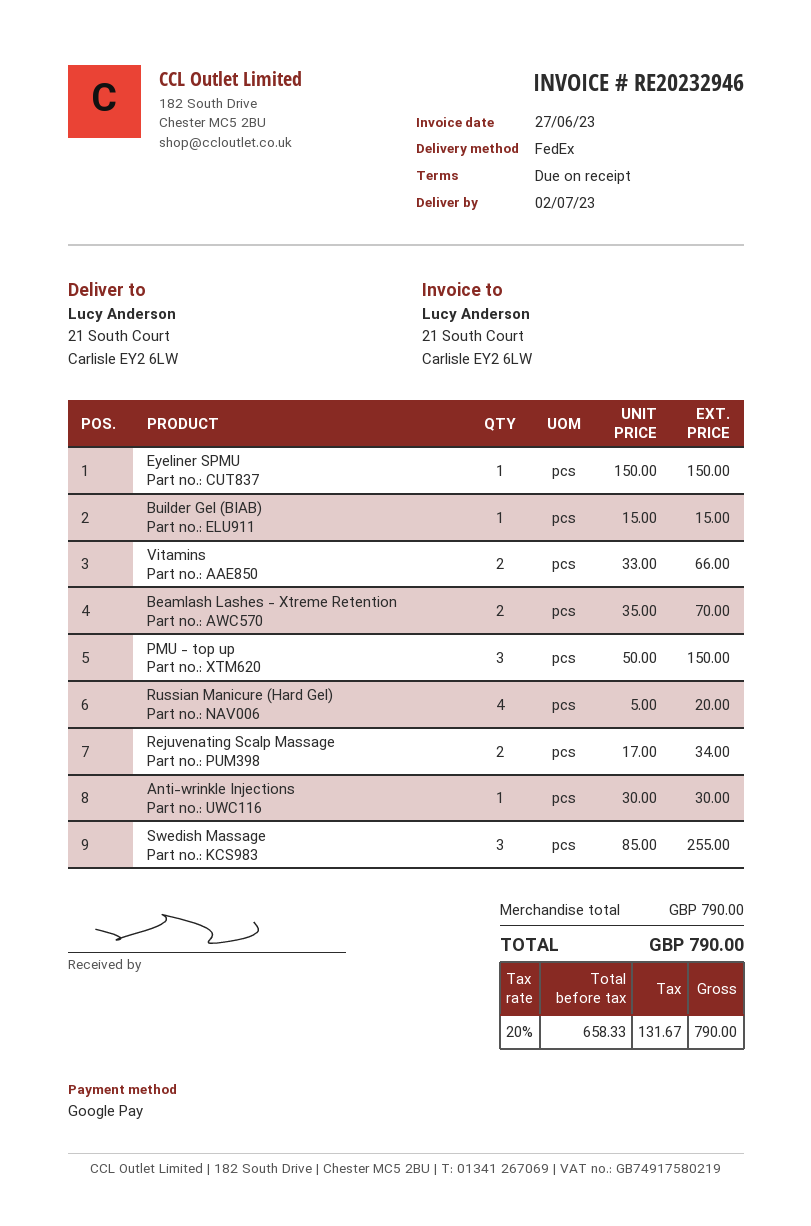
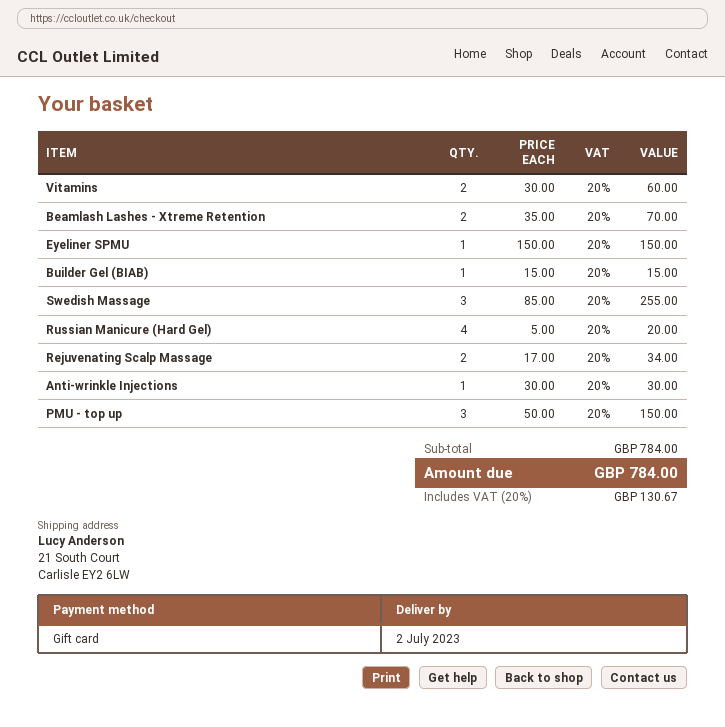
payment method: Google Pay -> gift card
Vitamins: 2 x 33.00 = 66.00 -> 2 x 30.00 = 60.00
subtotal: 790.00 -> 784.00
tax: 20% = 131.67 -> 20% = 130.67
total: 790.00 -> 784.00

